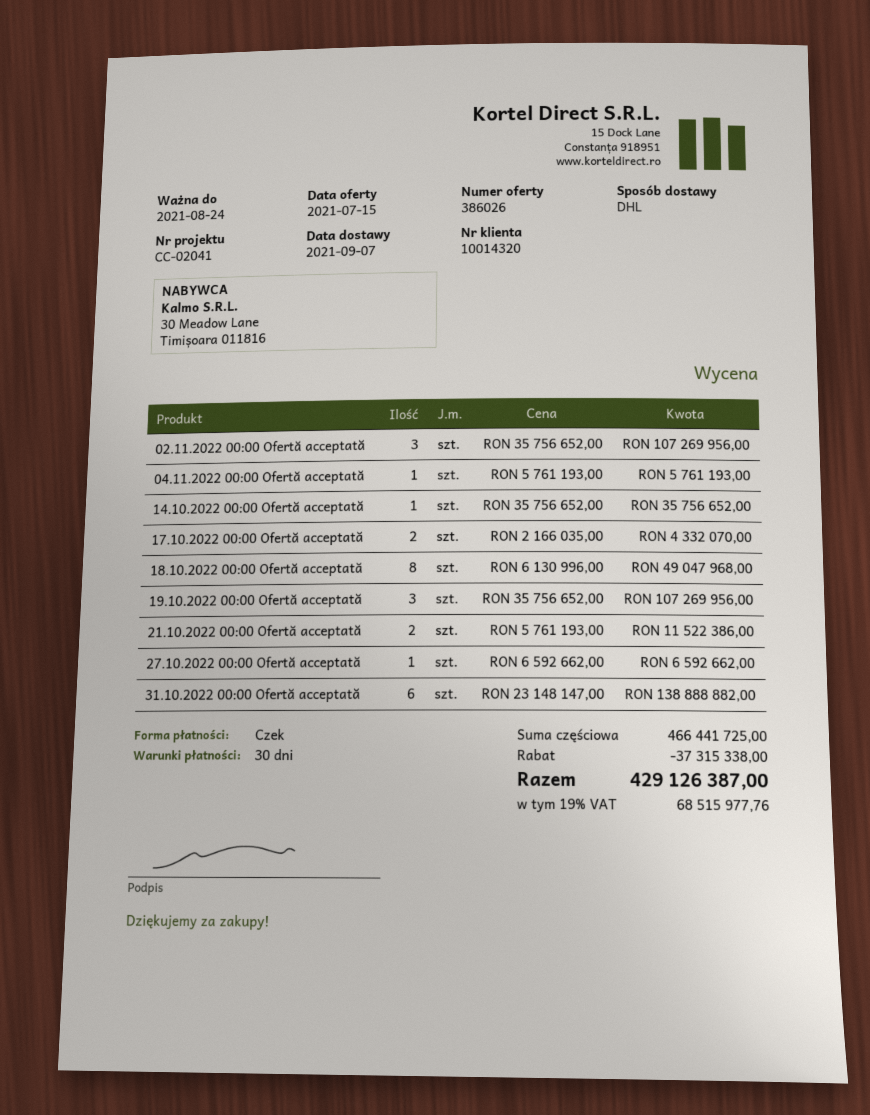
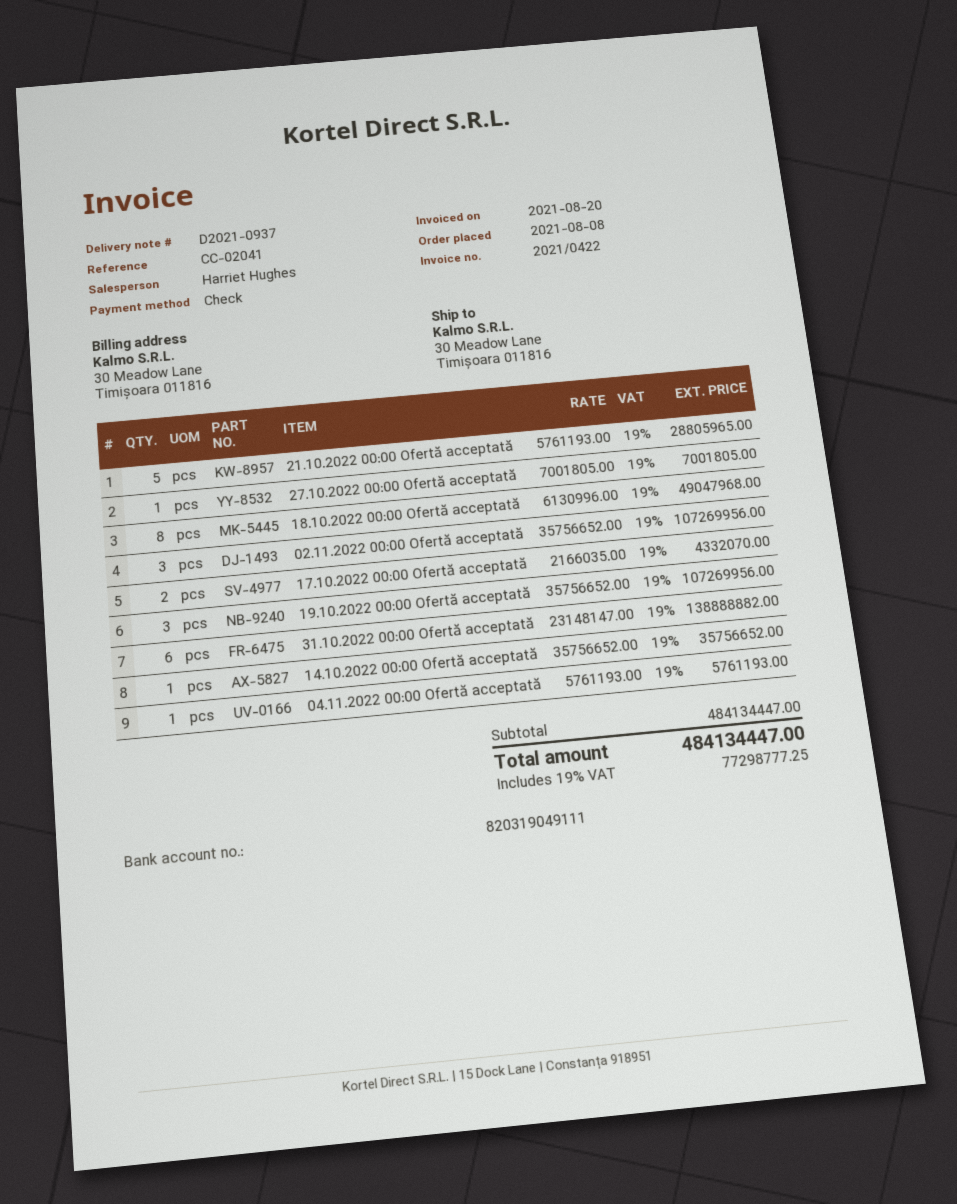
21.10.2022 00:00 Ofertă acceptată: 2 x 5761193.00 = 11522386.00 -> 5 x 5761193.00 = 28805965.00
27.10.2022 00:00 Ofertă acceptată: 1 x 6592662.00 = 6592662.00 -> 1 x 7001805.00 = 7001805.00
subtotal: 466441725.00 -> 484134447.00
discount: 37315338.00 -> none
tax: 19% = 68515977.76 -> 19% = 77298777.25
total: 429126387.00 -> 484134447.00

